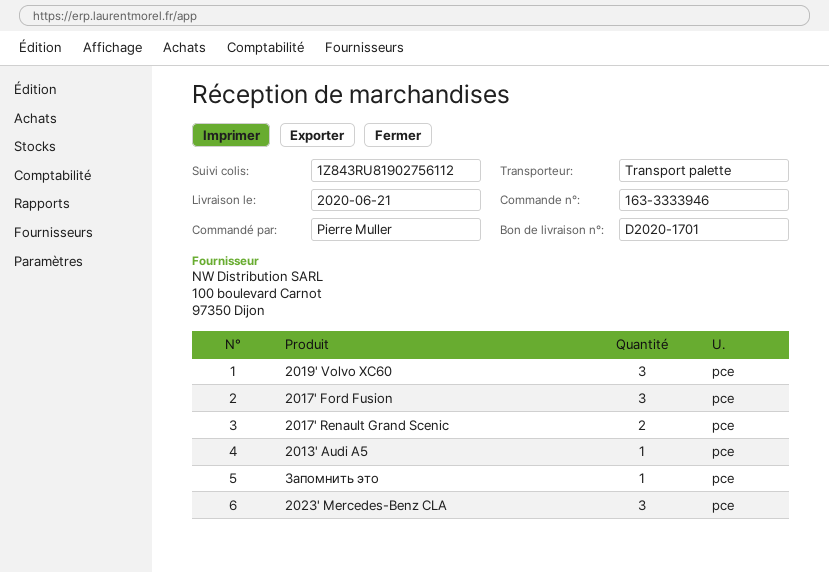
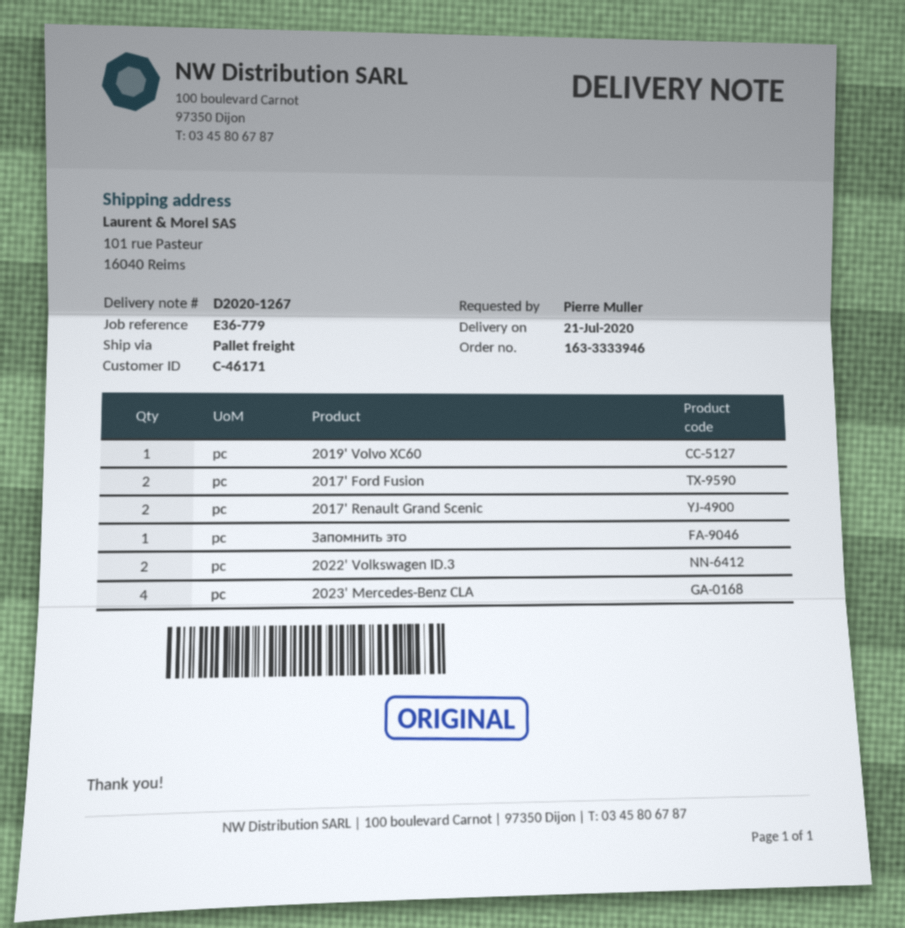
delivery note number: D2020-1701 -> D2020-1267
delivery date: 2020-06-21 -> 2020-07-21
2019' Volvo XC60: 3 -> 1
2017' Ford Fusion: 3 -> 2
2013' Audi A5: 1 -> none
2023' Mercedes-Benz CLA: 3 -> 4
2022' Volkswagen ID.3: none -> 2

